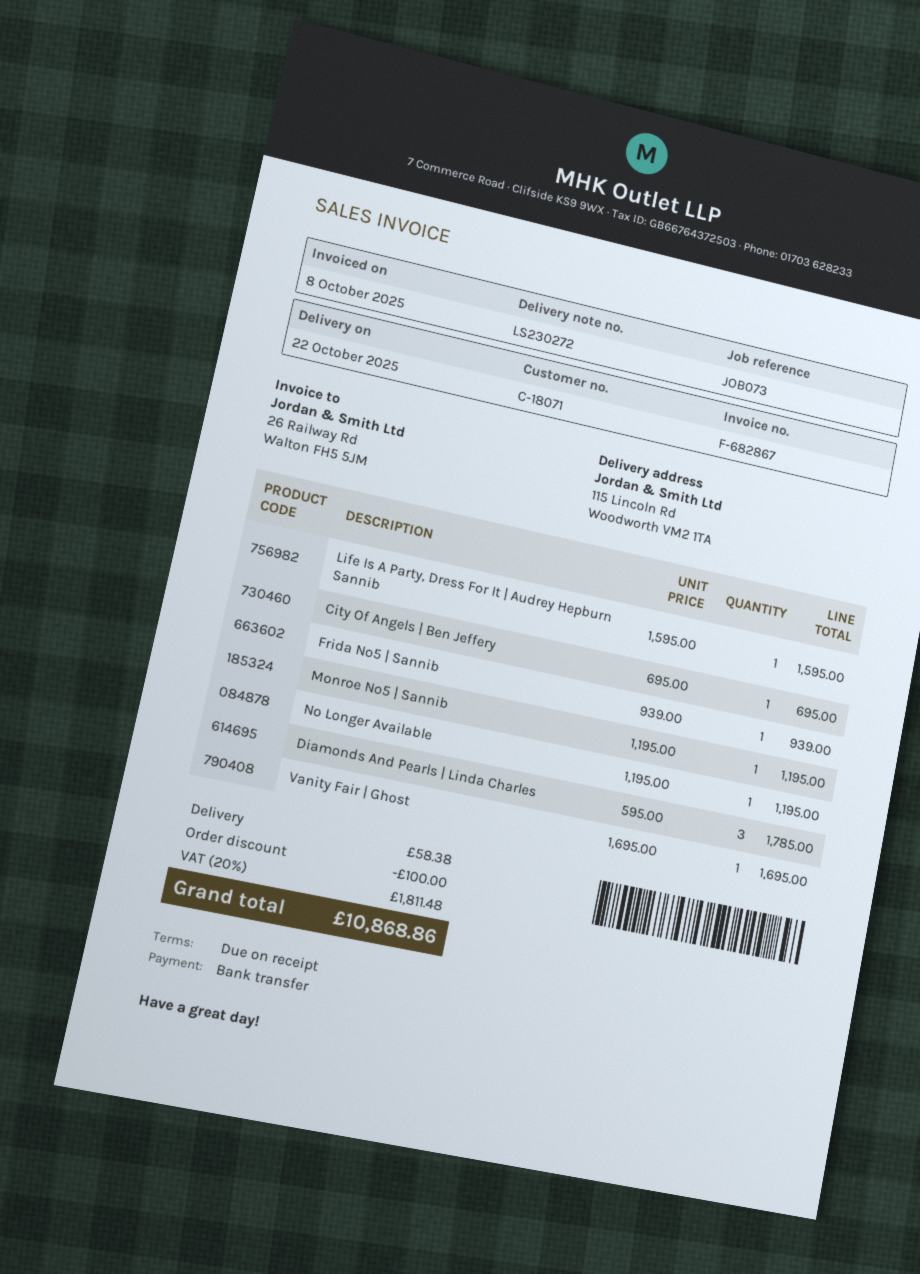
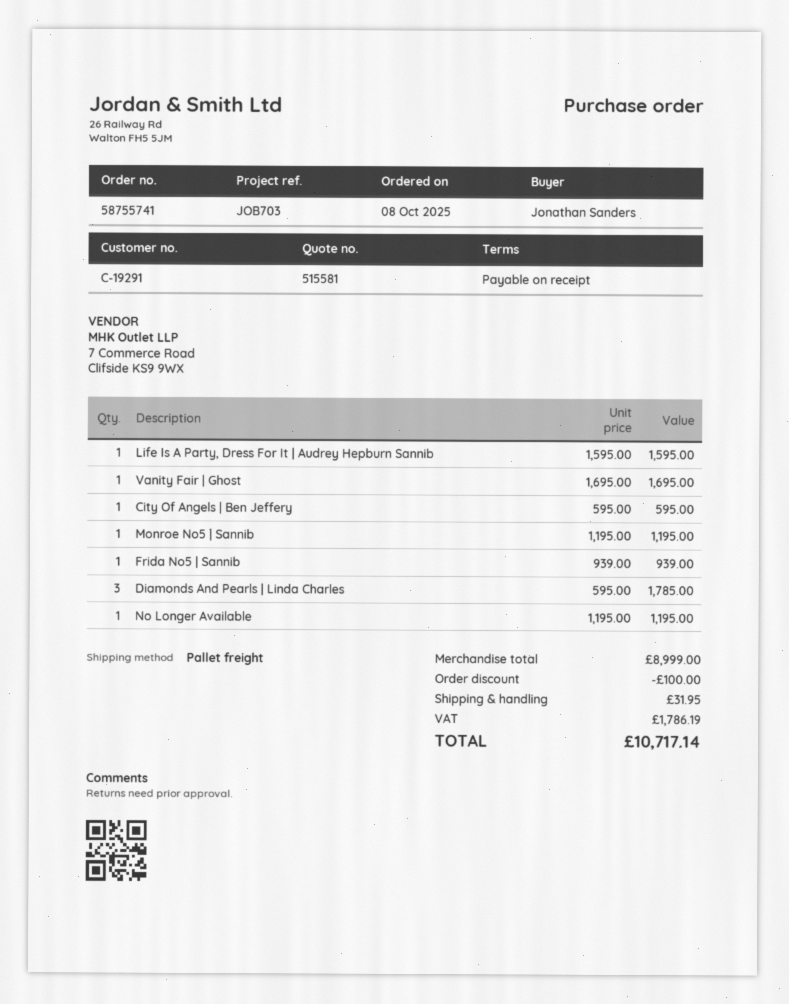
customer number: C-18071 -> C-19291
reference: JOB073 -> JOB703
City Of Angels | Ben Jeffery: 1 x 695.00 = 695.00 -> 1 x 595.00 = 595.00
shipping: 58.38 -> 31.95
tax: 1811.48 -> 1786.19
total: 10868.86 -> 10717.14

